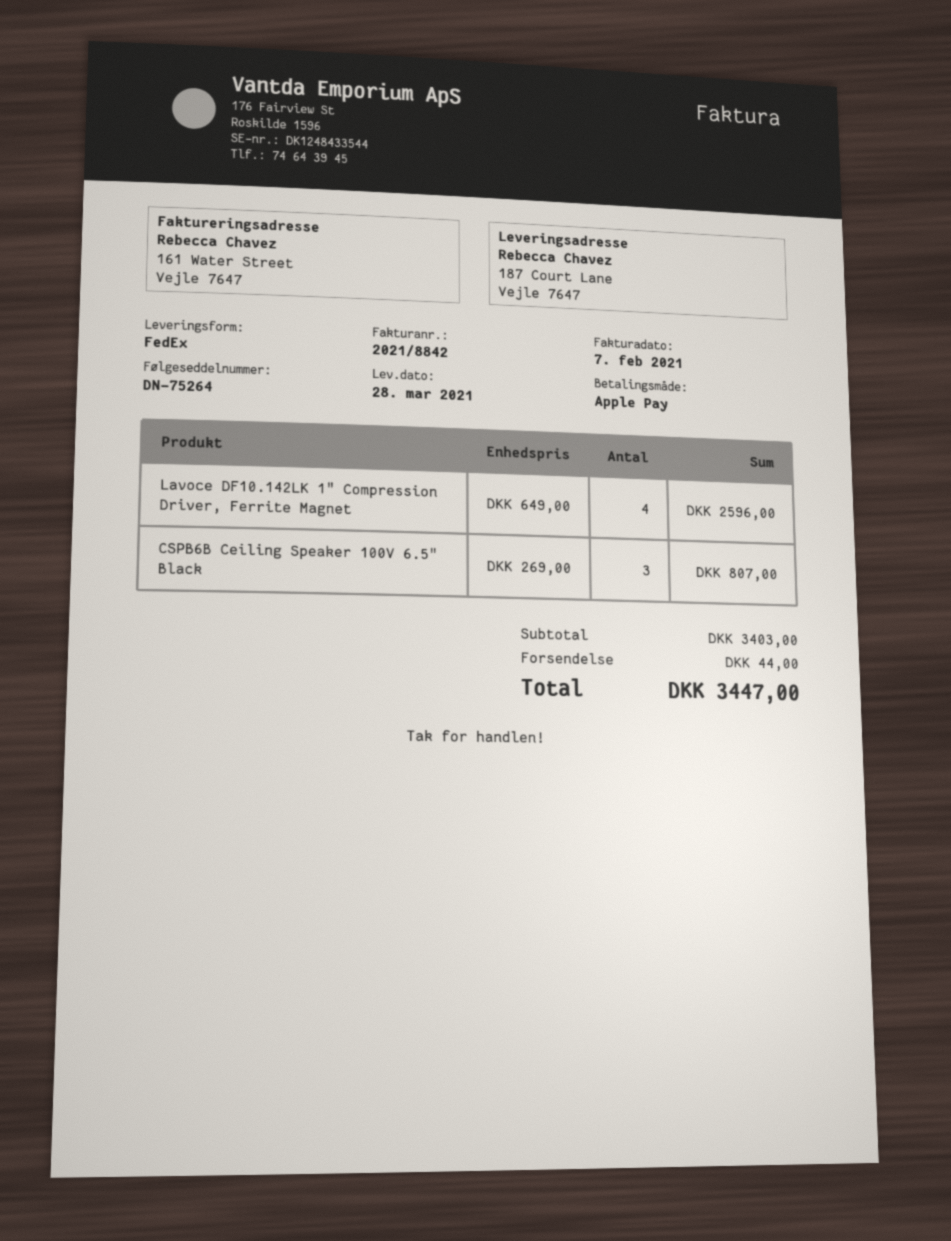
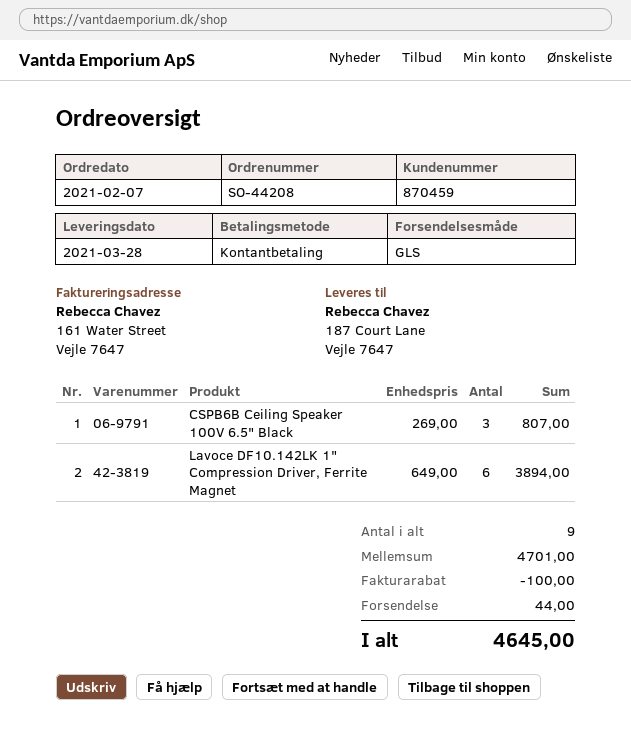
payment method: Apple Pay -> cash
shipping method: FedEx -> GLS
Lavoce DF10.142LK 1" Compression Driver, Ferrite Magnet: 4 x 649.00 = 2596.00 -> 6 x 649.00 = 3894.00
subtotal: 3403.00 -> 4701.00
discount: none -> 100.00
total: 3447.00 -> 4645.00

